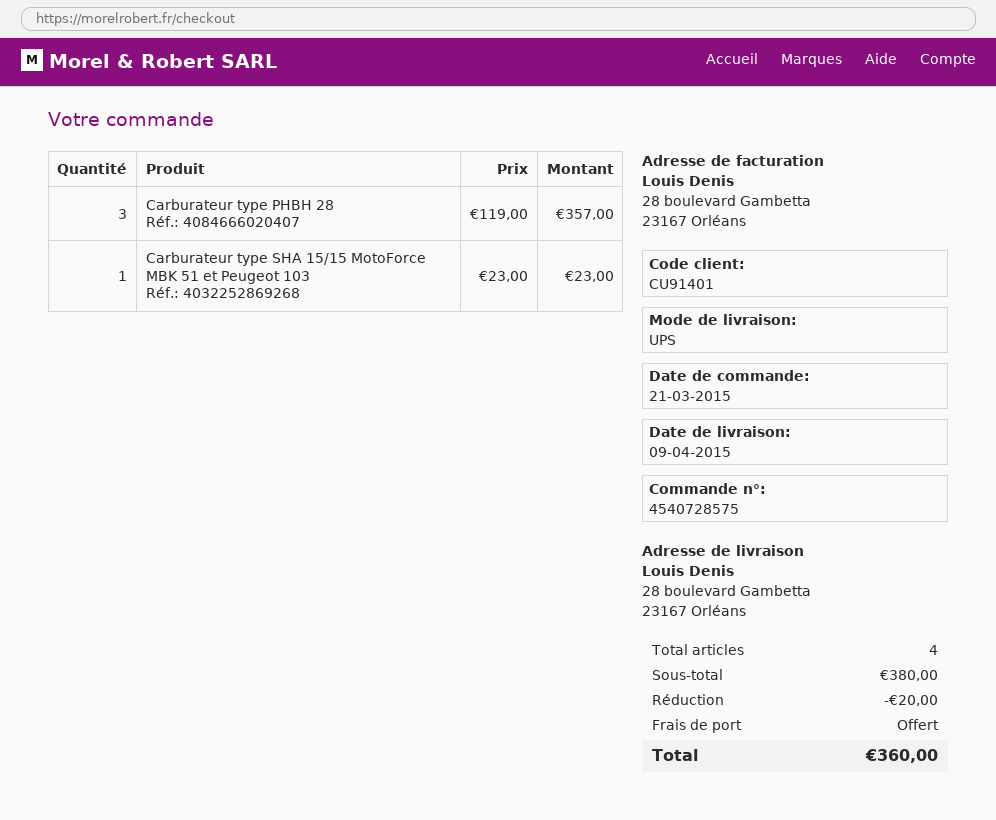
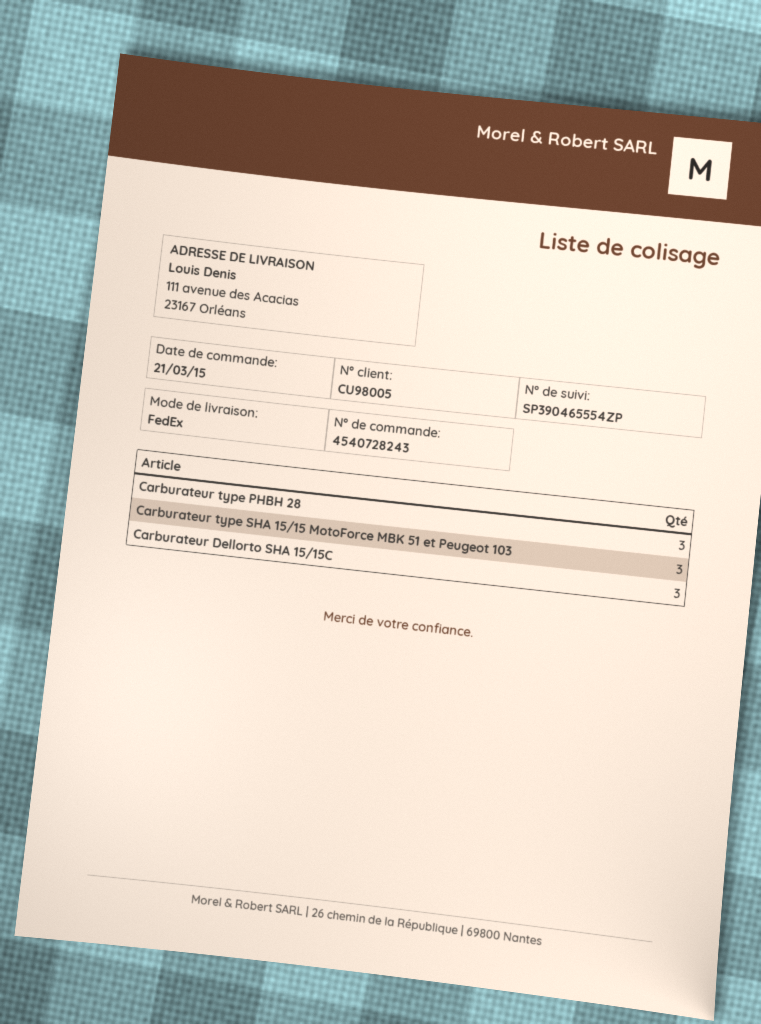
order number: 4540728575 -> 4540728243
customer number: CU91401 -> CU98005
shipping method: UPS -> FedEx
ship to: 28 boulevard Gambetta, 23167 Orléans -> 111 avenue des Acacias, 23167 Orléans
Carburateur type SHA 15/15 MotoForce MBK 51 et Peugeot 103: 1 -> 3
Carburateur Dellorto SHA 15/15C: none -> 3

